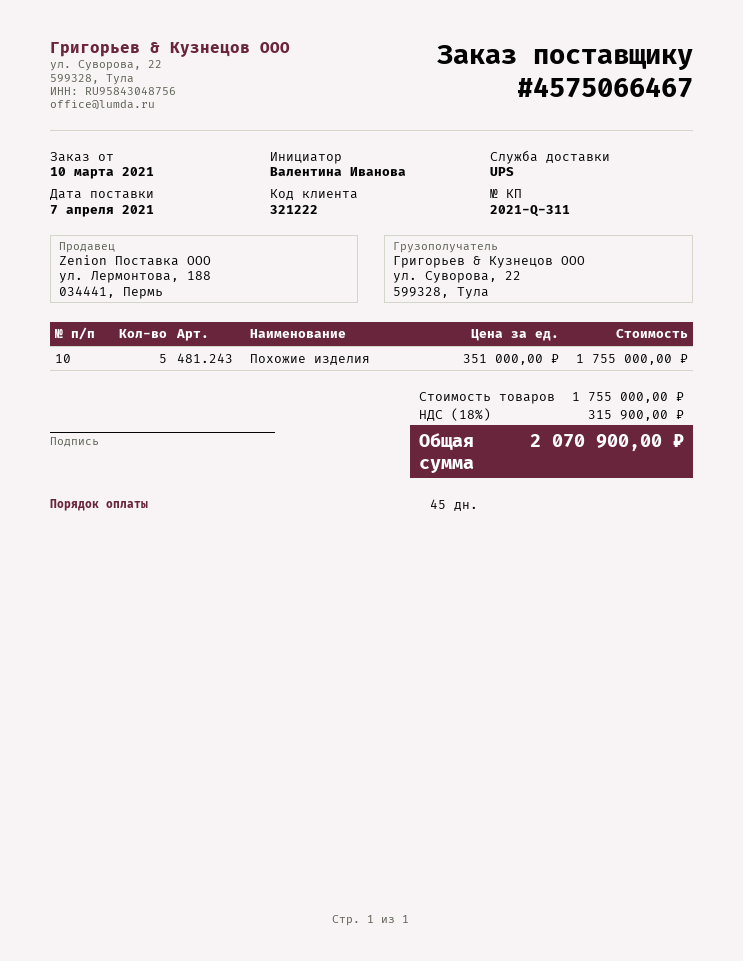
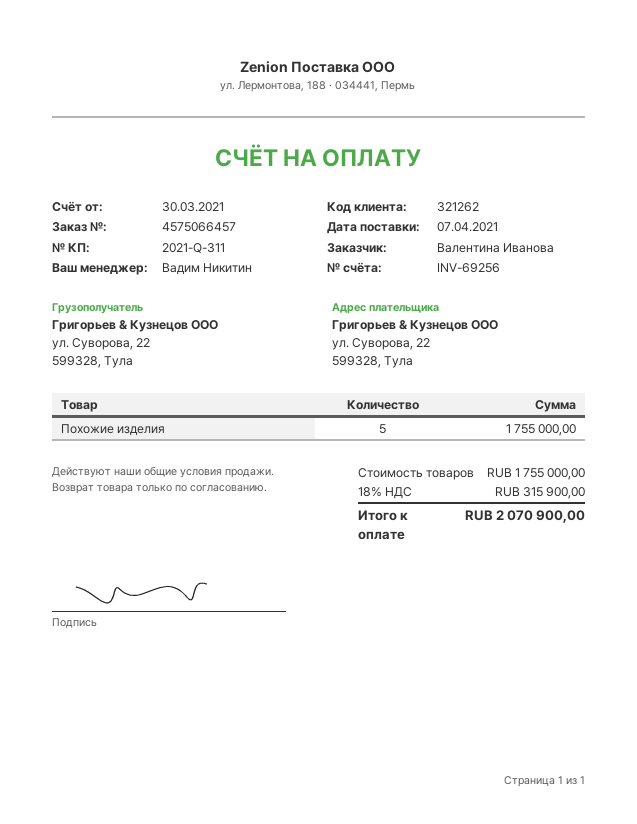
order number: 4575066467 -> 4575066457
customer number: 321222 -> 321262

